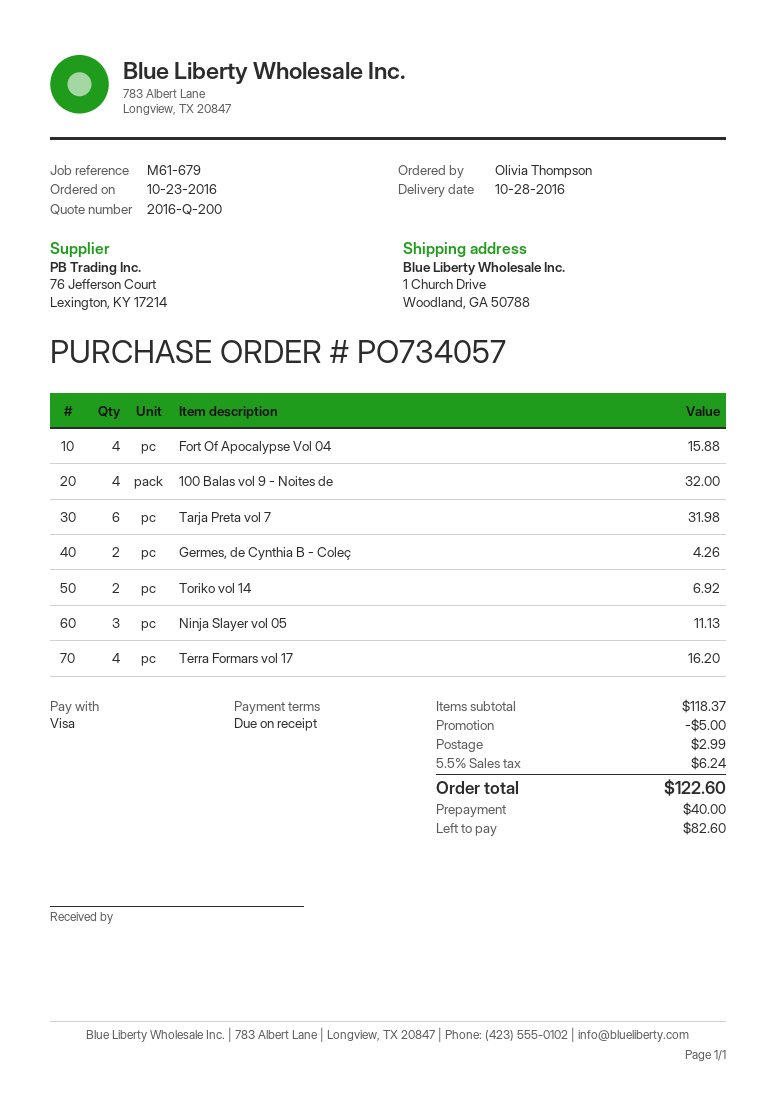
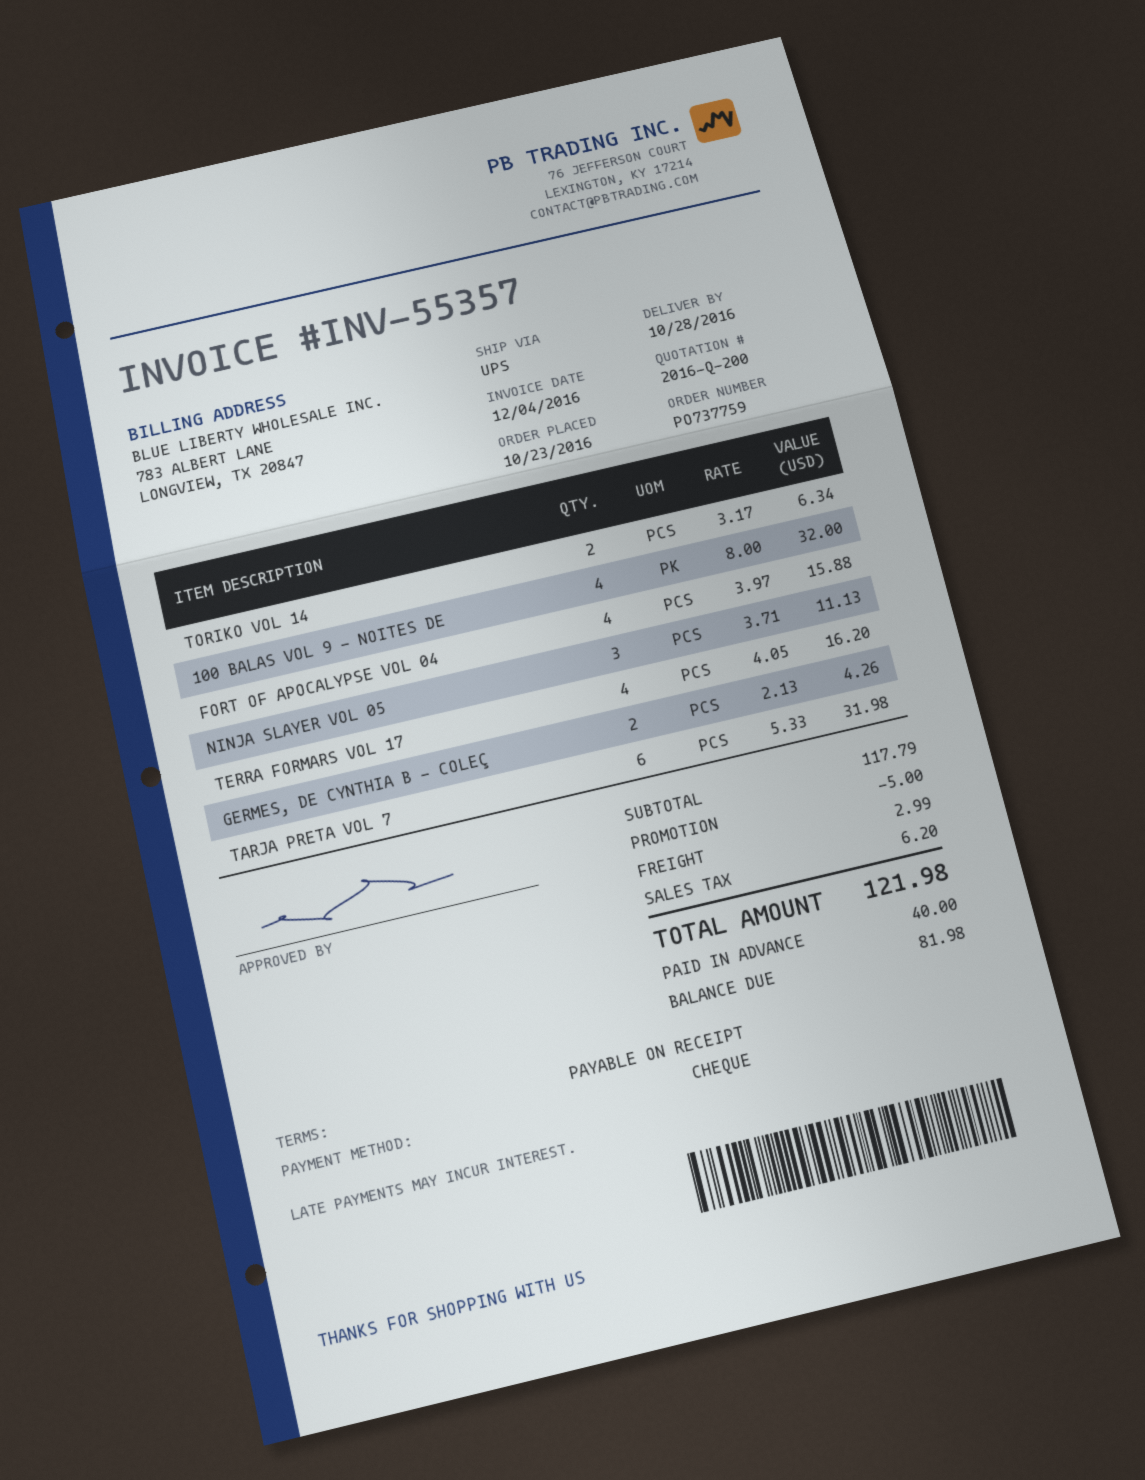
order number: PO734057 -> PO737759
payment method: Visa -> cheque
Toriko vol 14: 2 for 6.92 -> 2 for 6.34
subtotal: 118.37 -> 117.79
tax: 6.24 -> 6.20
total: 122.60 -> 121.98
balance: 82.60 -> 81.98

